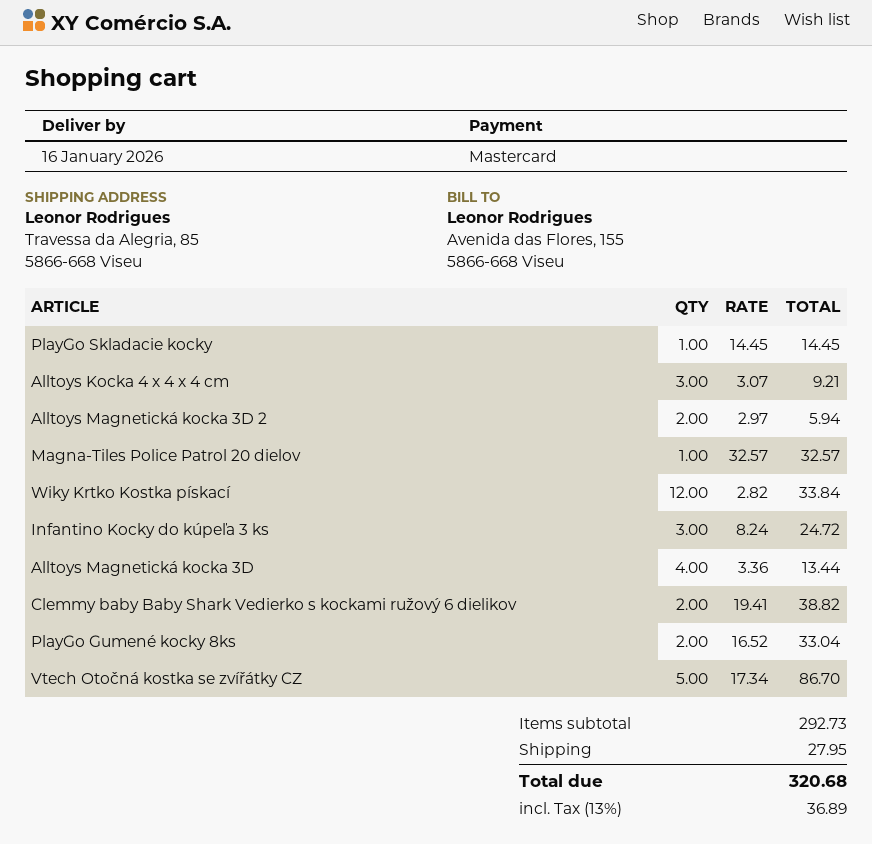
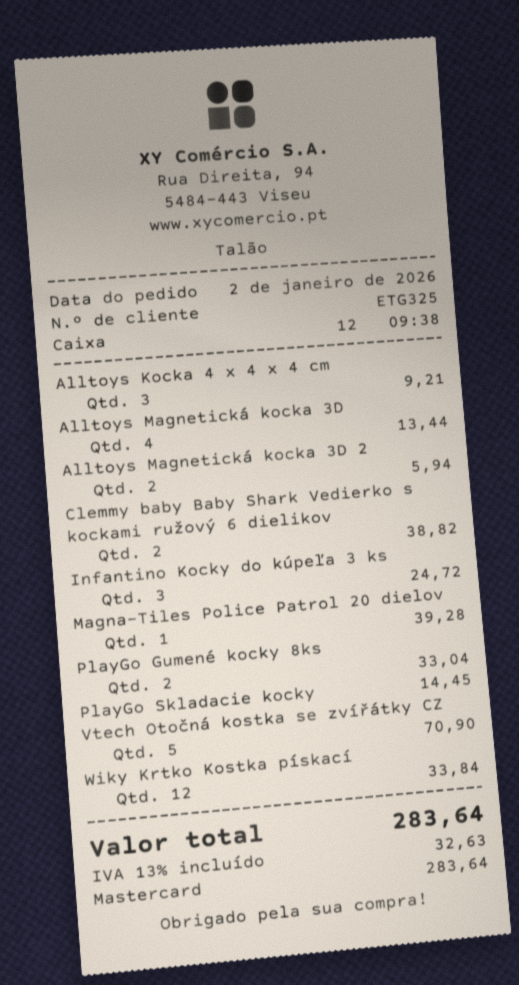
Magna-Tiles Police Patrol 20 dielov: 1 for 32.57 -> 1 for 39.28
Vtech Otočná kostka se zvířátky CZ: 5 for 86.70 -> 5 for 70.90
shipping: 27.95 -> none
tax: 13% = 36.89 -> 13% = 32.63
total: 320.68 -> 283.64

